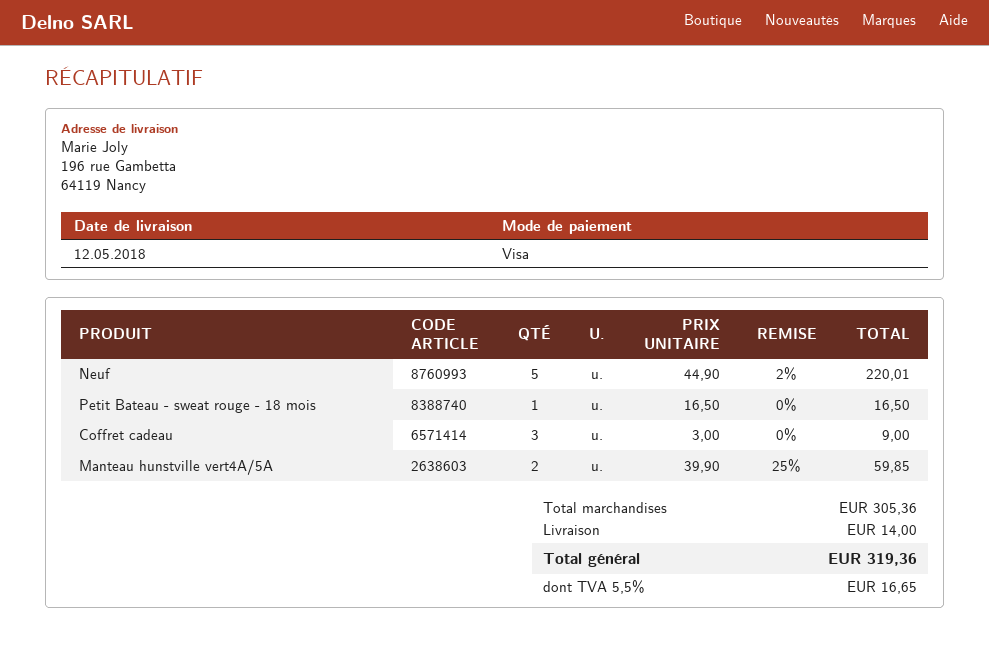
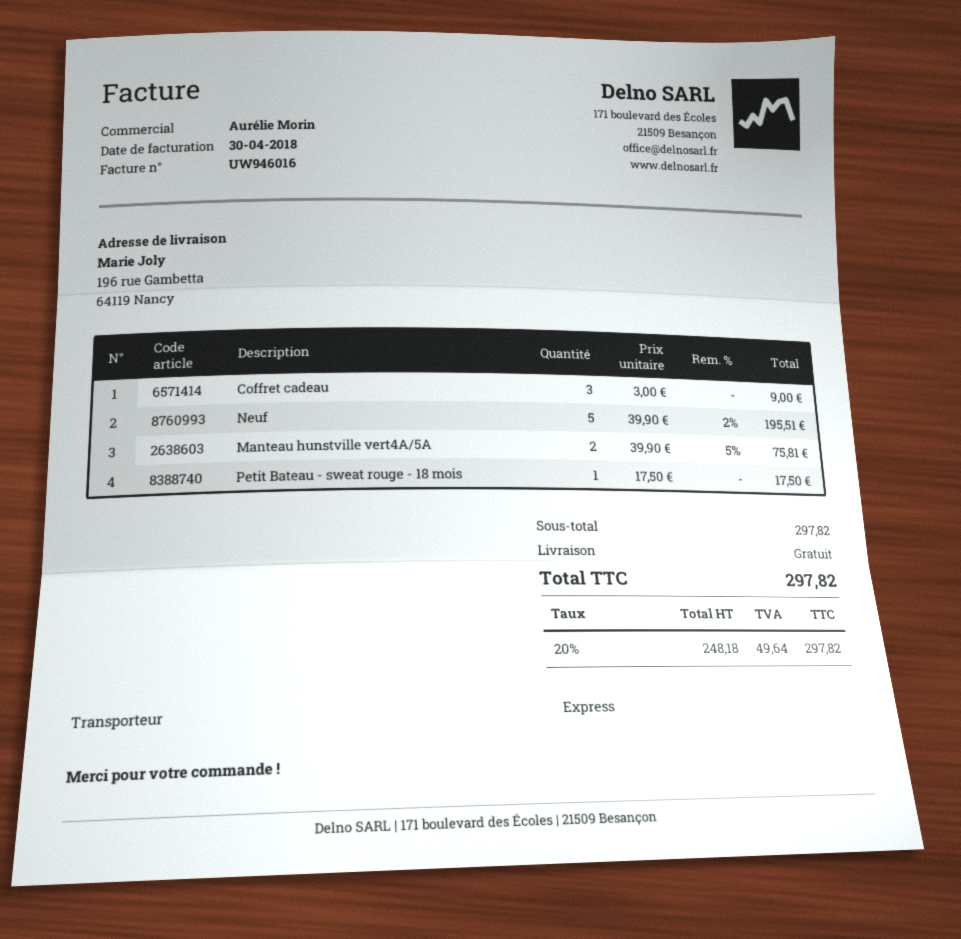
Neuf: 5 x 44.90 - 2% = 220.01 -> 5 x 39.90 - 2% = 195.51
Petit Bateau - sweat rouge - 18 mois: 1 x 16.50 = 16.50 -> 1 x 17.50 = 17.50
Manteau hunstville vert4A/5A: 2 x 39.90 - 25% = 59.85 -> 2 x 39.90 - 5% = 75.81
subtotal: 305.36 -> 297.82
shipping: 14.00 -> 0.00
tax: 5.5% = 16.65 -> 20% = 49.64
total: 319.36 -> 297.82

